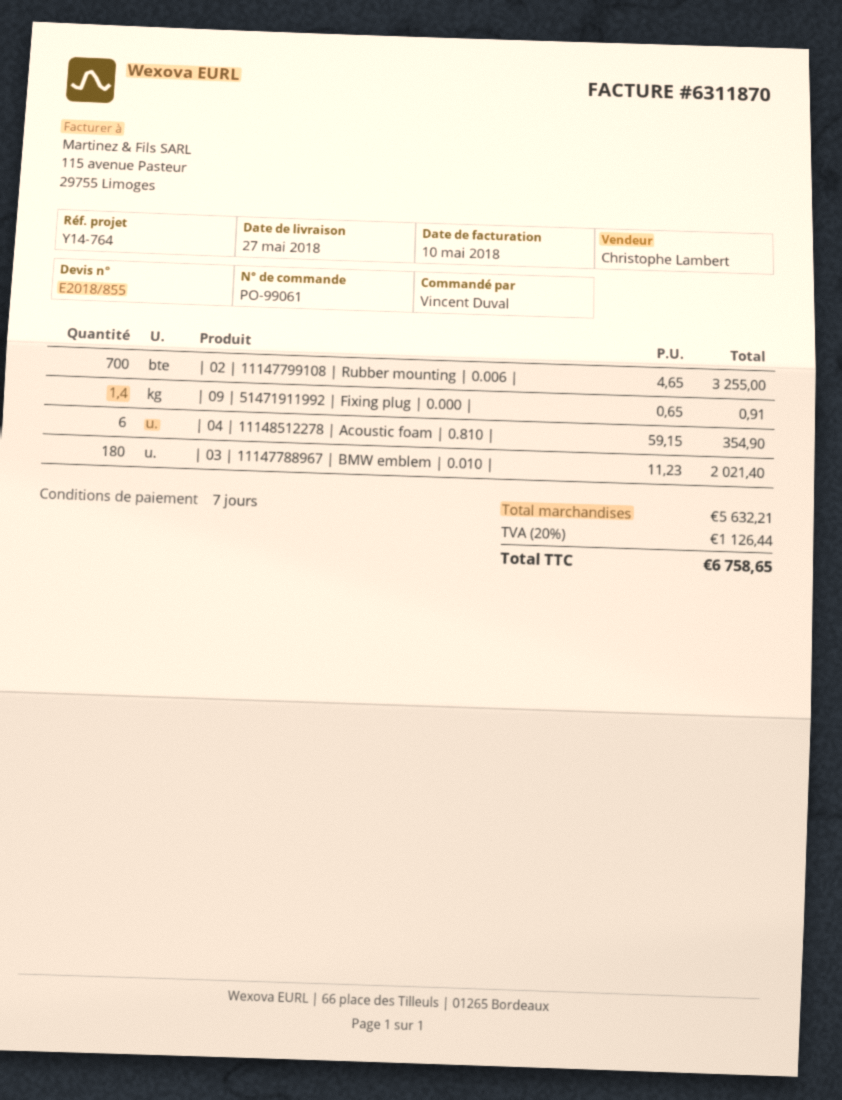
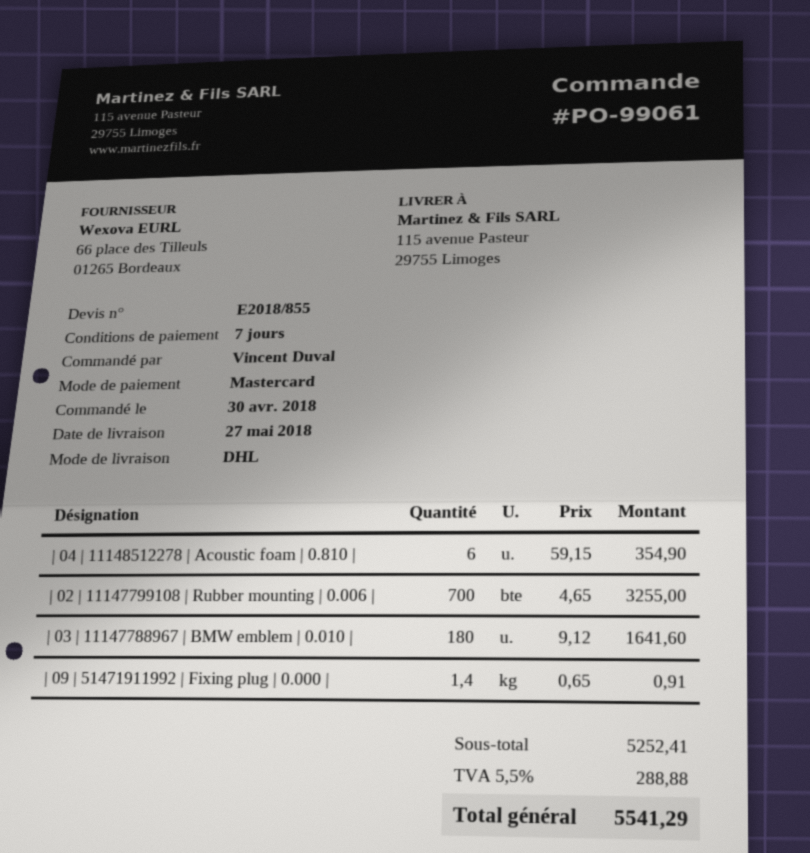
| 03 | 11147788967 | BMW emblem | 0.010 |: 180 x 11.23 = 2021.40 -> 180 x 9.12 = 1641.60
subtotal: 5632.21 -> 5252.41
tax: 20% = 1126.44 -> 5.5% = 288.88
total: 6758.65 -> 5541.29

